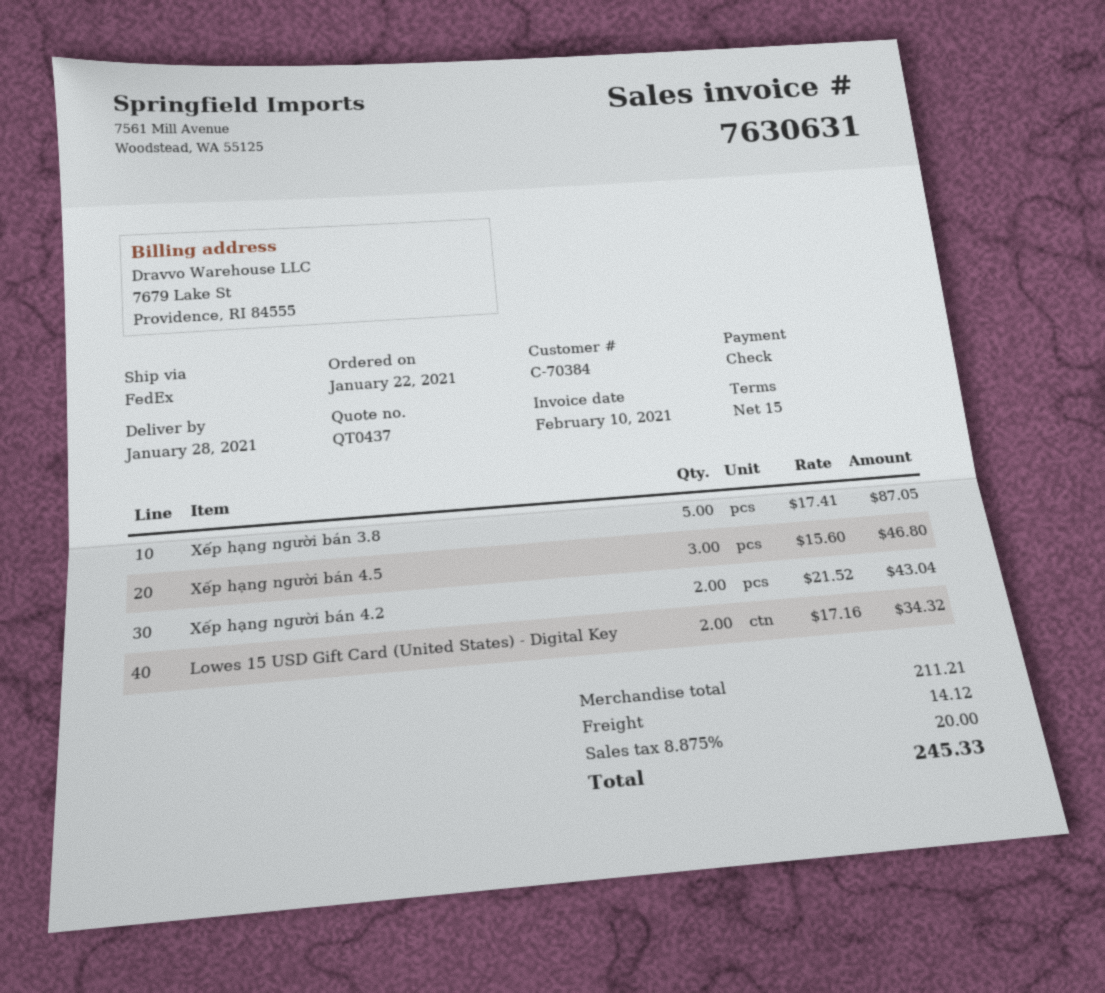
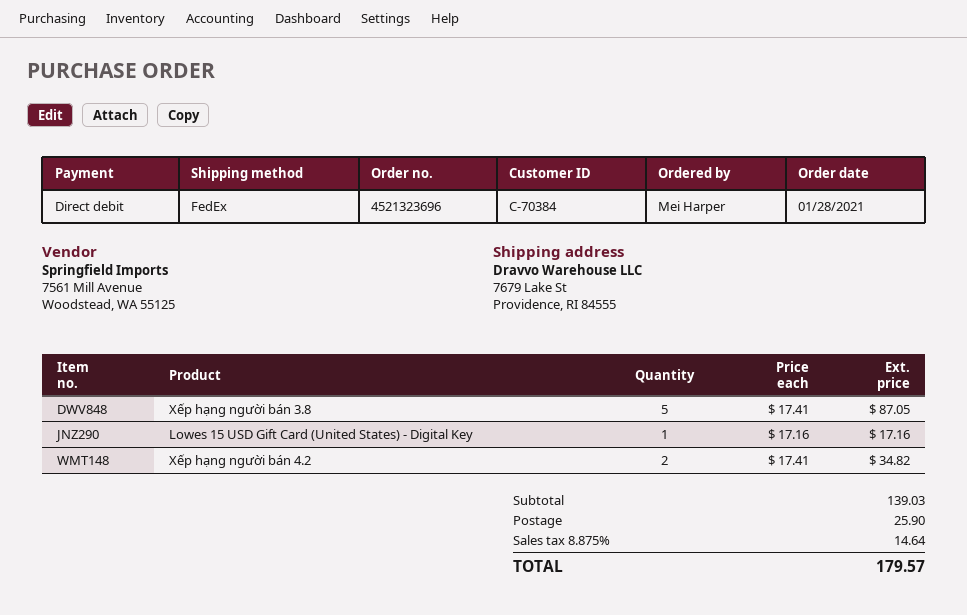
order date: 2021-01-22 -> 2021-01-28
payment method: cheque -> direct debit
Xếp hạng người bán 4.5: 3 x 15.60 = 46.80 -> none
Xếp hạng người bán 4.2: 2 x 21.52 = 43.04 -> 2 x 17.41 = 34.82
Lowes 15 USD Gift Card (United States) - Digital Key: 2 x 17.16 = 34.32 -> 1 x 17.16 = 17.16
subtotal: 211.21 -> 139.03
shipping: 14.12 -> 25.90
tax: 8.875% = 20.00 -> 8.875% = 14.64
total: 245.33 -> 179.57

